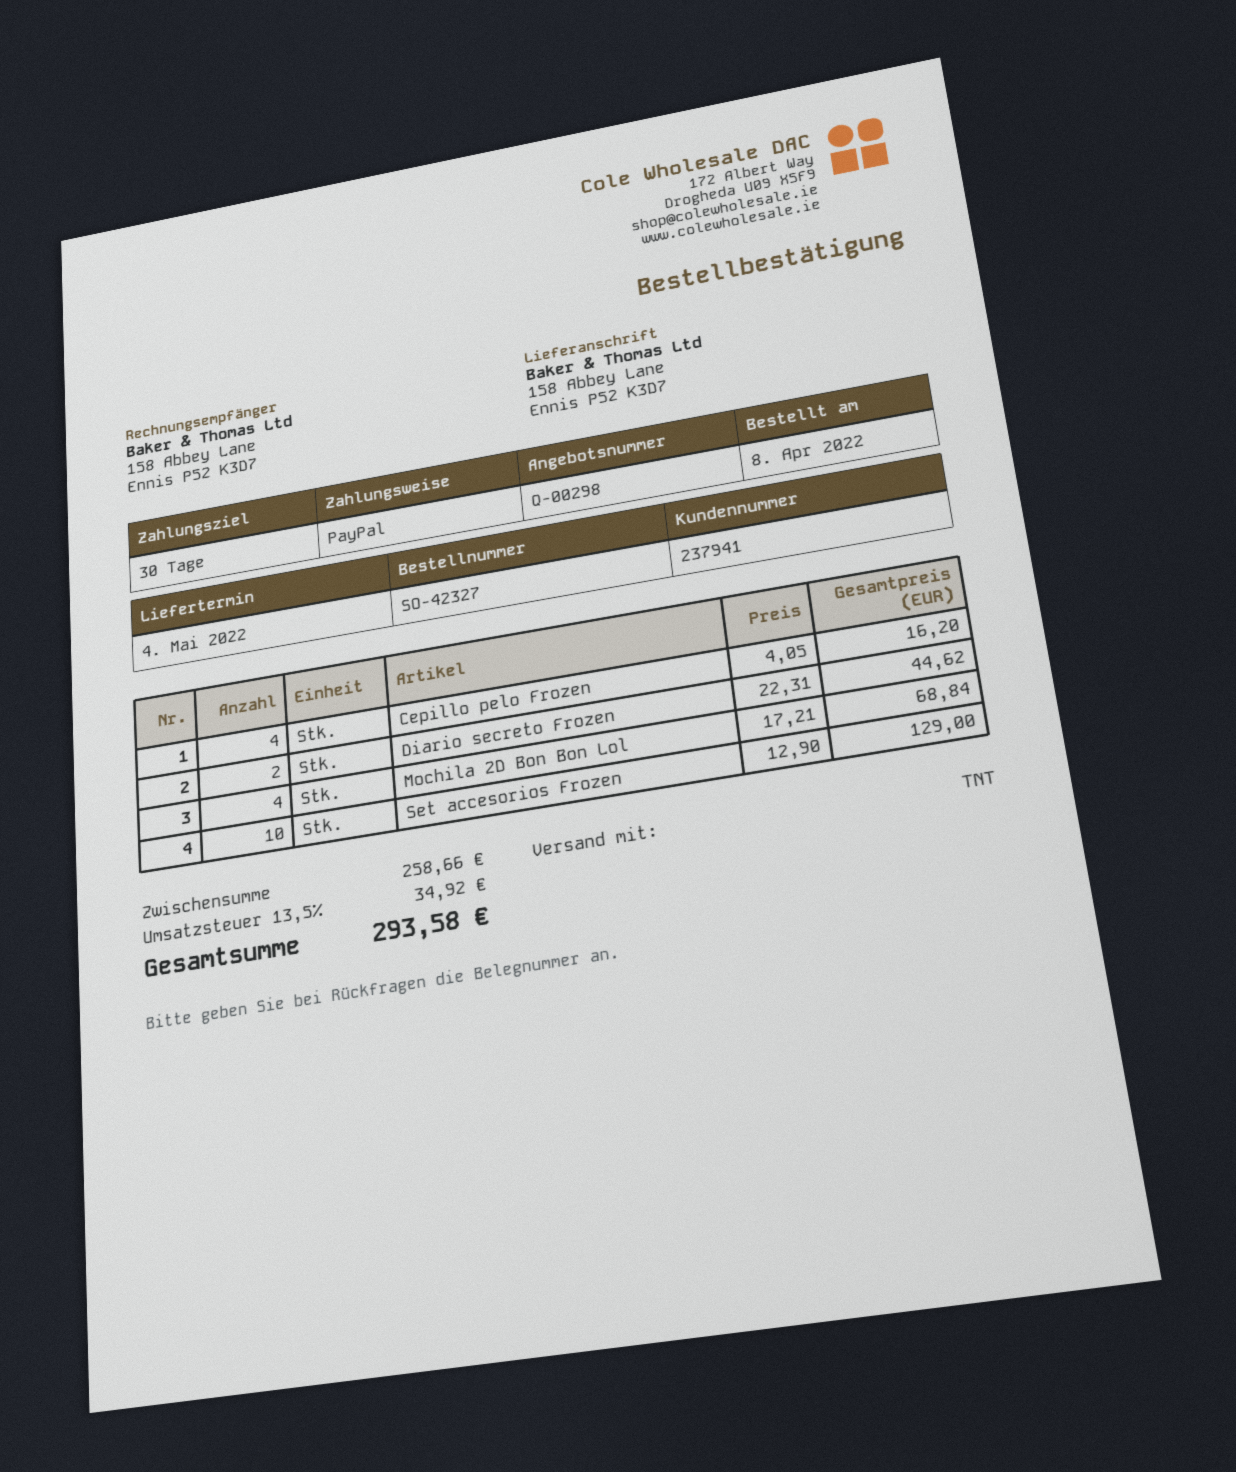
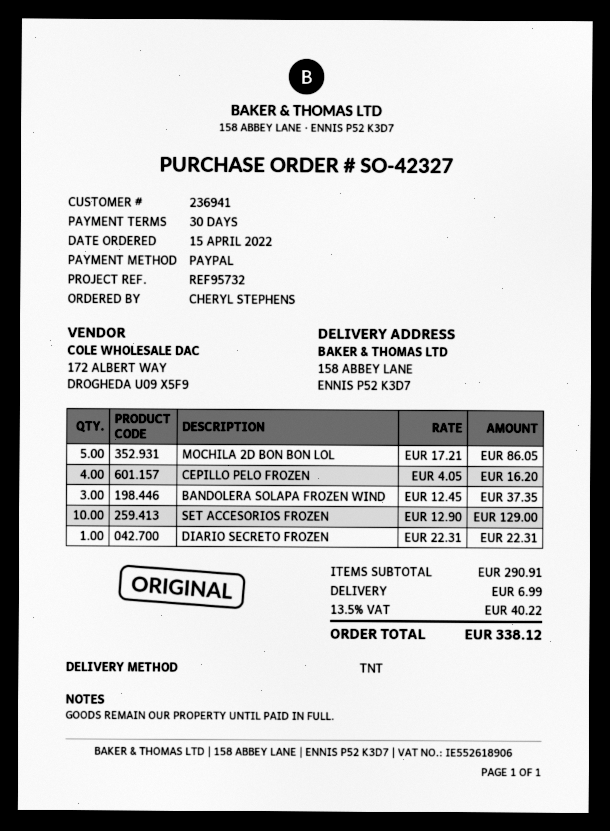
order date: 2022-04-08 -> 2022-04-15
customer number: 237941 -> 236941
Diario secreto Frozen: 2 x 22.31 = 44.62 -> 1 x 22.31 = 22.31
Mochila 2D Bon Bon Lol: 4 x 17.21 = 68.84 -> 5 x 17.21 = 86.05
BANDOLERA SOLAPA FROZEN WIND: none -> 3 x 12.45 = 37.35
subtotal: 258.66 -> 290.91
shipping: none -> 6.99
tax: 13.5% = 34.92 -> 13.5% = 40.22
total: 293.58 -> 338.12

